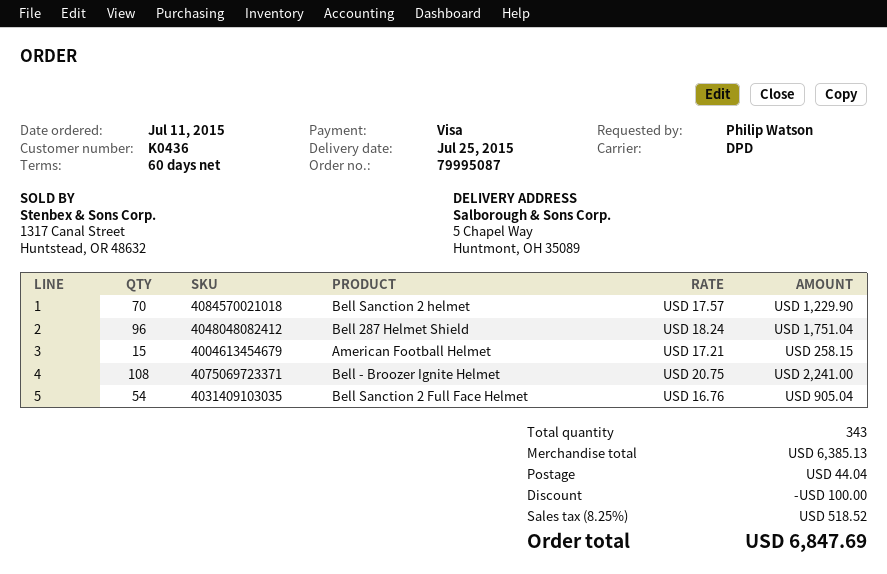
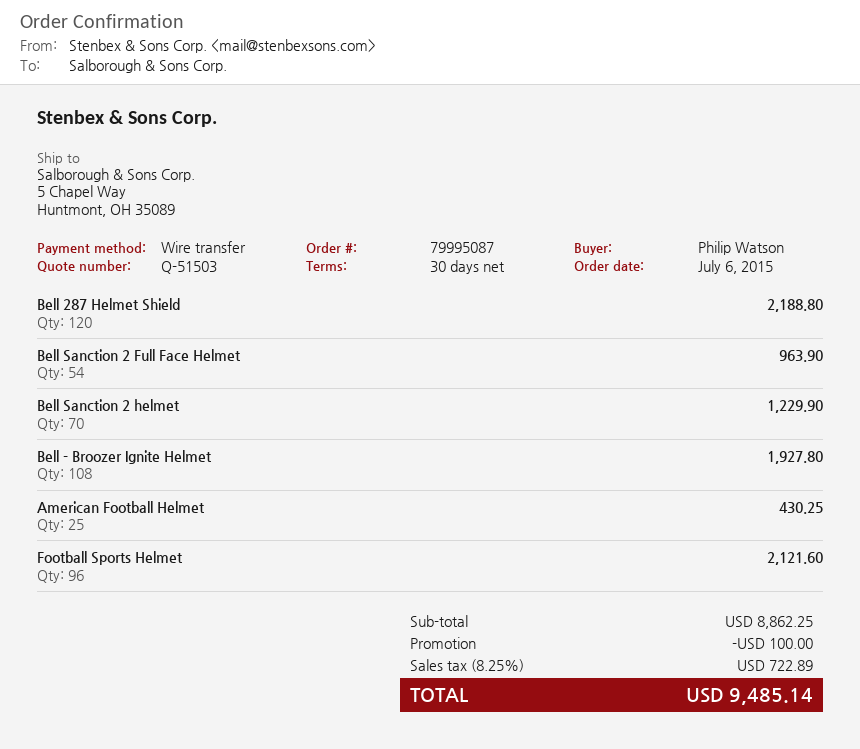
order date: 2015-07-11 -> 2015-07-06
payment terms: 60 days -> 30 days
payment method: Visa -> bank transfer
Bell 287 Helmet Shield: 96 for 1751.04 -> 120 for 2188.80
American Football Helmet: 15 for 258.15 -> 25 for 430.25
Bell - Broozer Ignite Helmet: 108 for 2241.00 -> 108 for 1927.80
Bell Sanction 2 Full Face Helmet: 54 for 905.04 -> 54 for 963.90
Football Sports Helmet: none -> 96 for 2121.60
subtotal: 6385.13 -> 8862.25
shipping: 44.04 -> none
tax: 8.25% = 518.52 -> 8.25% = 722.89
total: 6847.69 -> 9485.14

